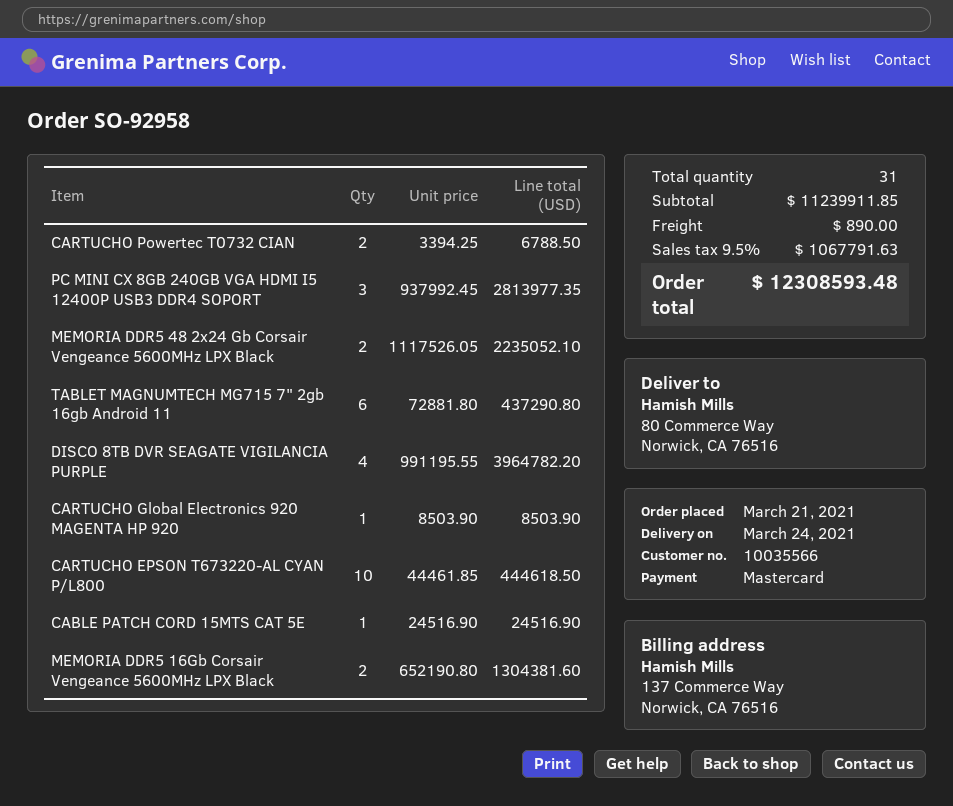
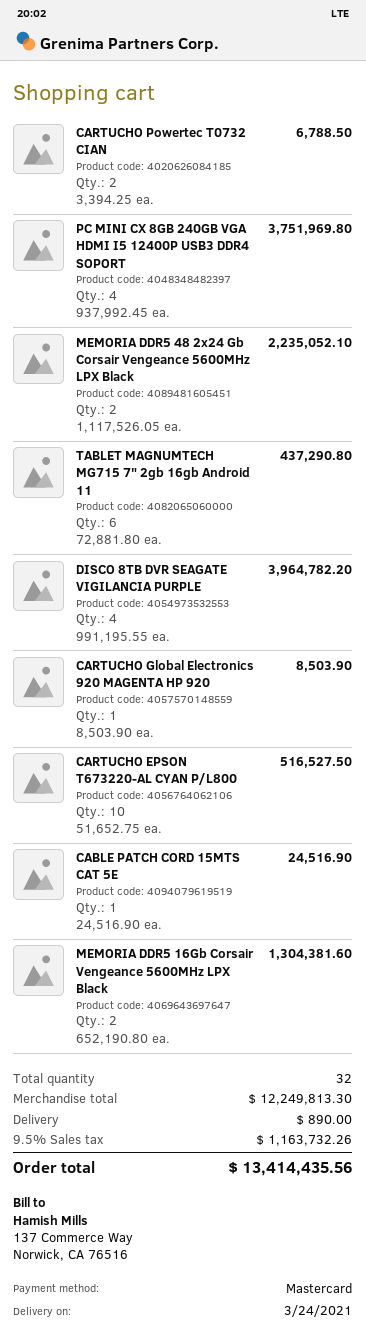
PC MINI CX 8GB 240GB VGA HDMI I5 12400P USB3 DDR4 SOPORT: 3 x 937992.45 = 2813977.35 -> 4 x 937992.45 = 3751969.80
CARTUCHO EPSON T673220-AL CYAN P/L800: 10 x 44461.85 = 444618.50 -> 10 x 51652.75 = 516527.50
total quantity: 31 -> 32
subtotal: 11239911.85 -> 12249813.30
tax: 9.5% = 1067791.63 -> 9.5% = 1163732.26
total: 12308593.48 -> 13414435.56

